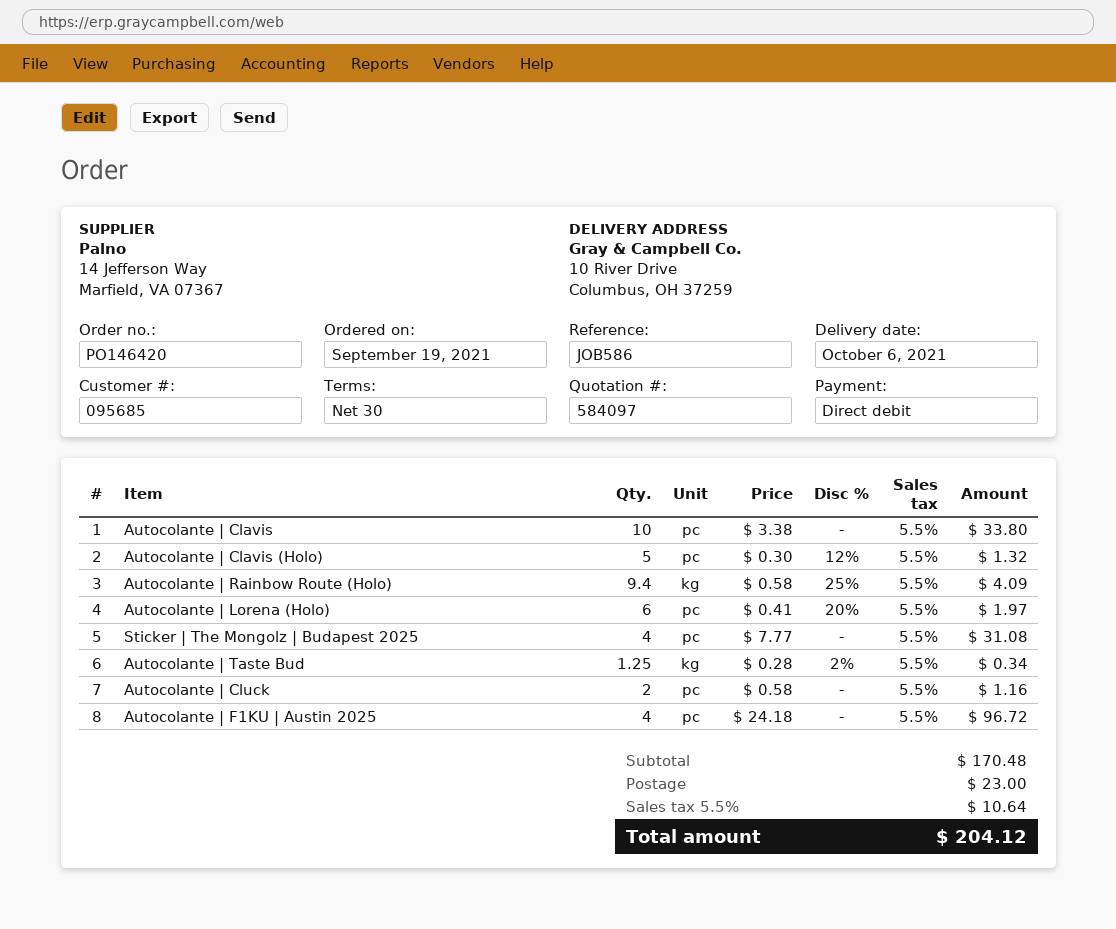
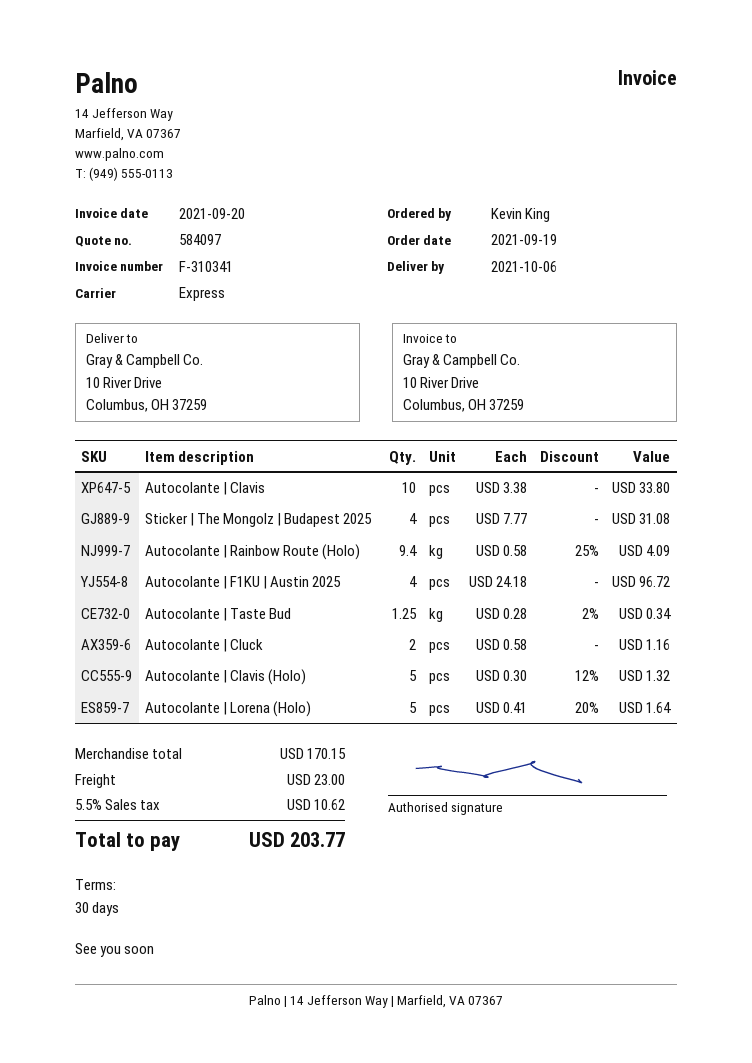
Autocolante | Lorena (Holo): 6 x 0.41 - 20% = 1.97 -> 5 x 0.41 - 20% = 1.64
subtotal: 170.48 -> 170.15
tax: 5.5% = 10.64 -> 5.5% = 10.62
total: 204.12 -> 203.77

